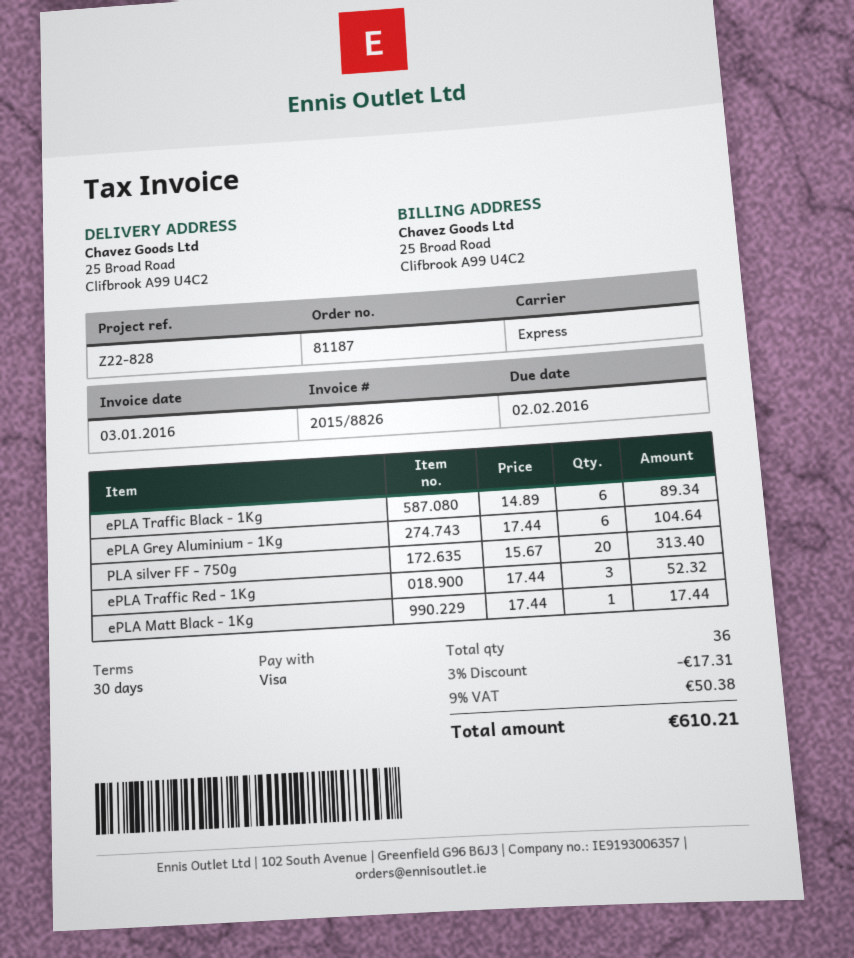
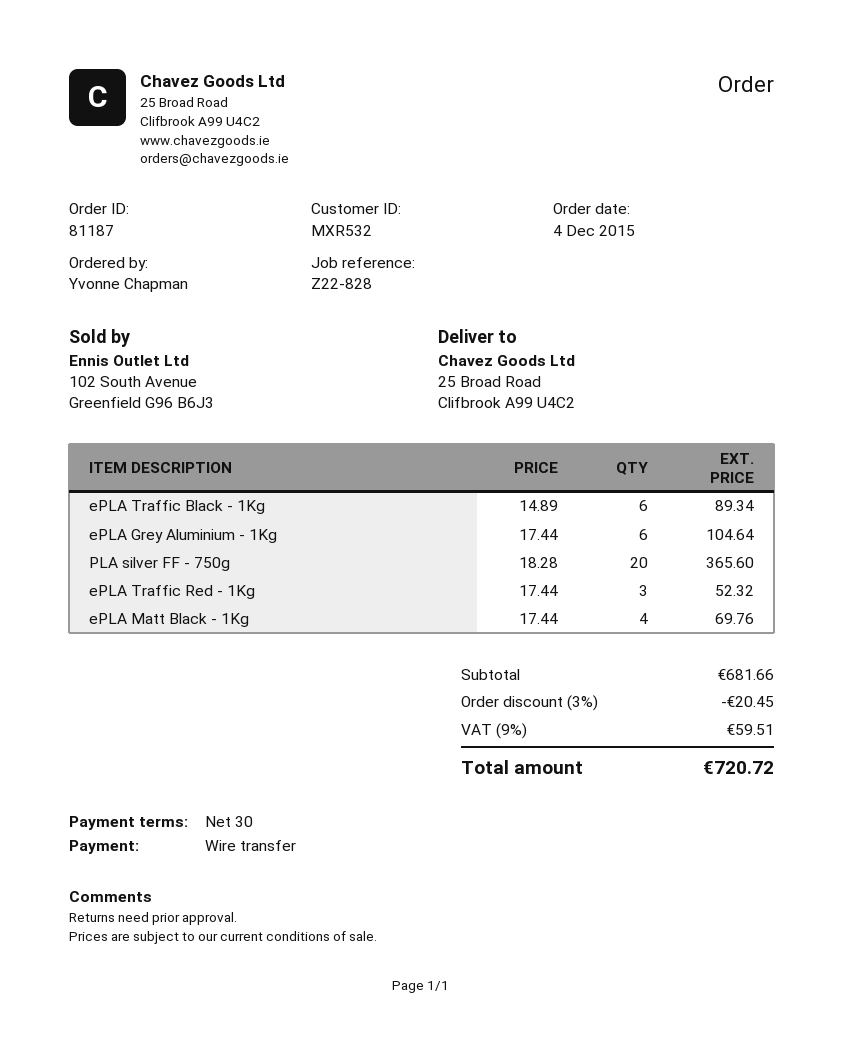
payment method: Visa -> bank transfer
PLA silver FF - 750g: 20 x 15.67 = 313.40 -> 20 x 18.28 = 365.60
ePLA Matt Black - 1Kg: 1 x 17.44 = 17.44 -> 4 x 17.44 = 69.76
discount: 3% = 17.31 -> 3% = 20.45
tax: 9% = 50.38 -> 9% = 59.51
total: 610.21 -> 720.72

